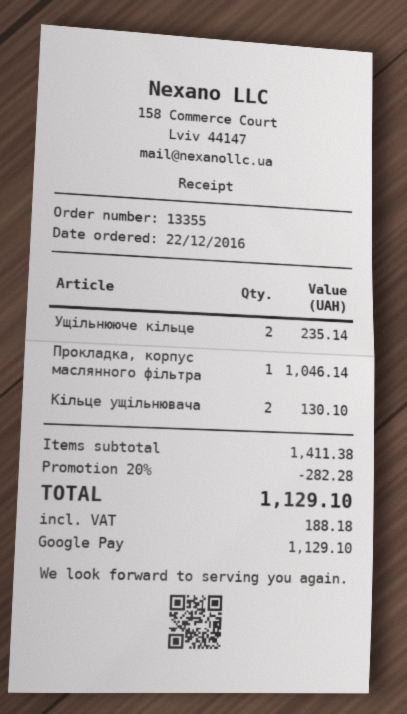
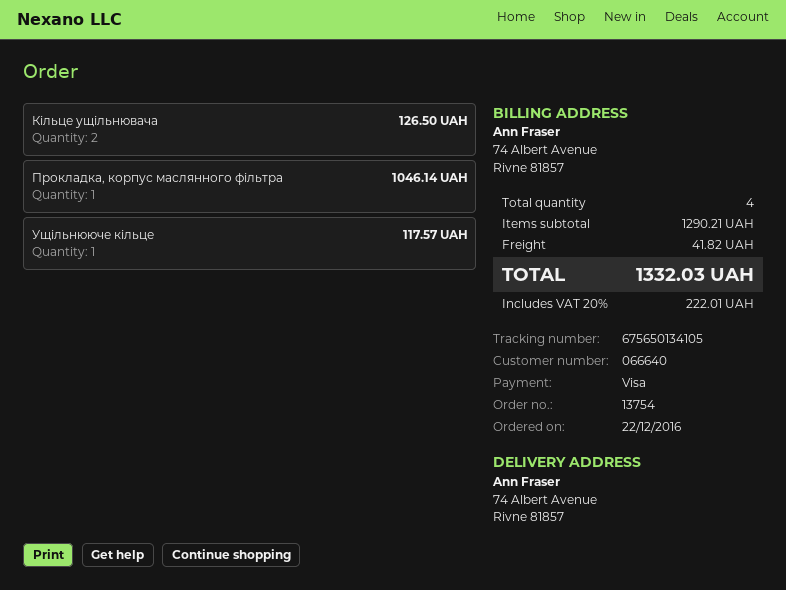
order number: 13355 -> 13754
payment method: Google Pay -> Visa
Ущільнююче кільце: 2 for 235.14 -> 1 for 117.57
Кільце ущільнювача: 2 for 130.10 -> 2 for 126.50
subtotal: 1411.38 -> 1290.21
discount: 20% = 282.28 -> none
shipping: none -> 41.82
tax: 188.18 -> 222.01
total: 1129.10 -> 1332.03

